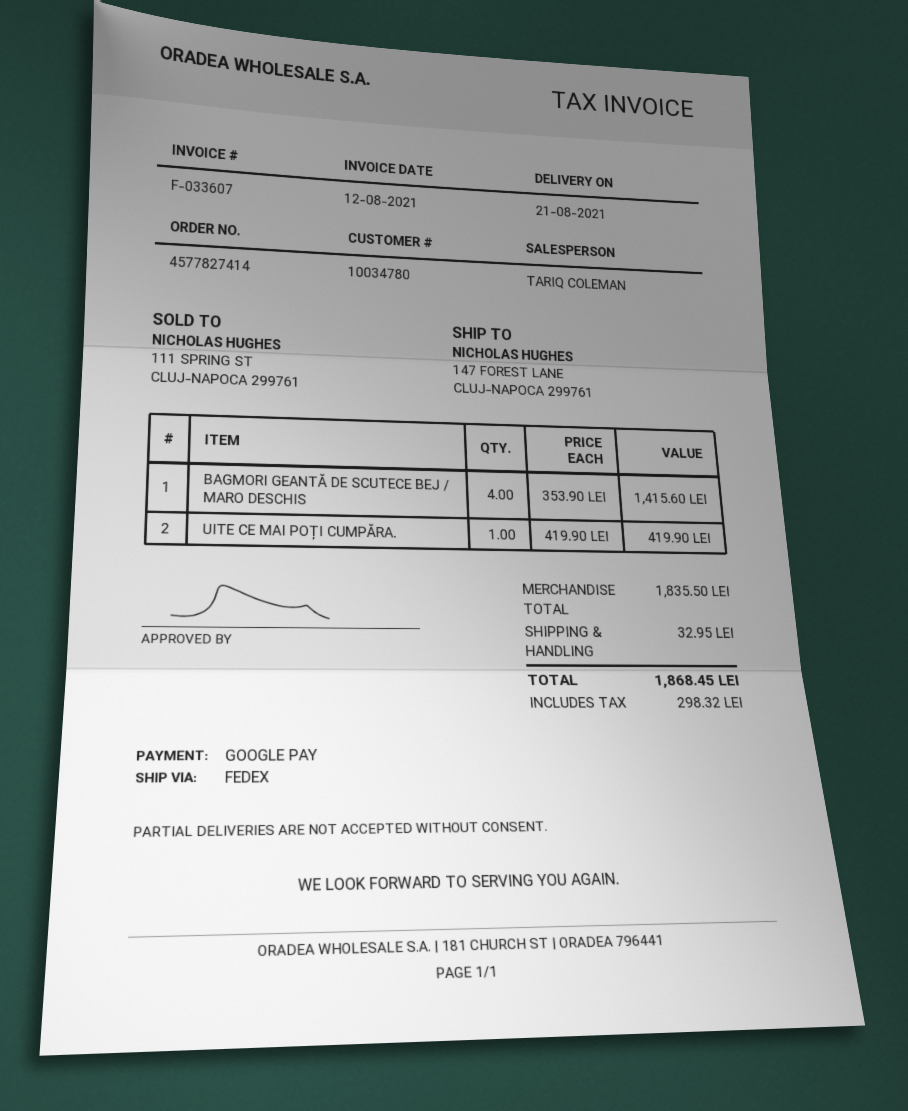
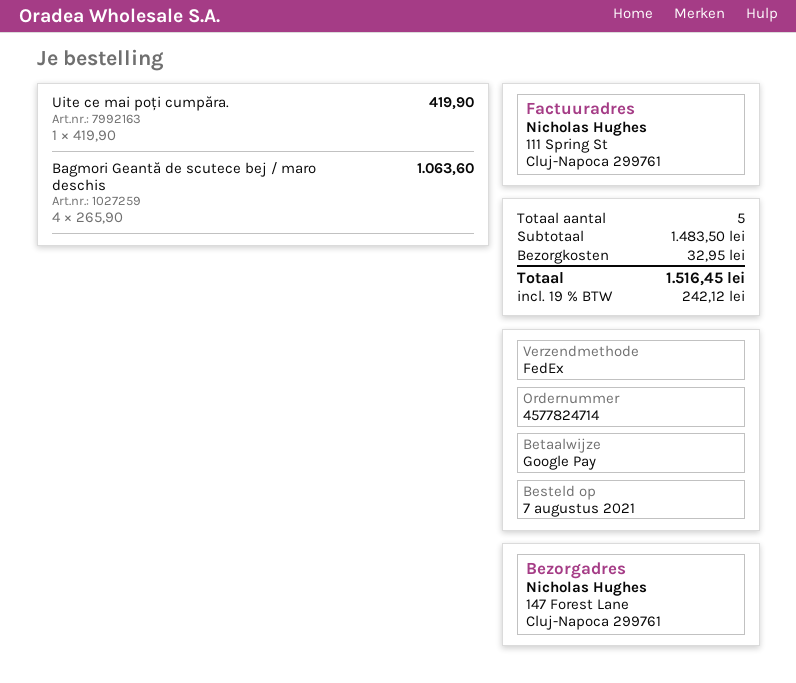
order number: 4577827414 -> 4577824714
BAGMORI GEANTĂ DE SCUTECE BEJ / MARO DESCHIS: 4 x 353.90 = 1415.60 -> 4 x 265.90 = 1063.60
subtotal: 1835.50 -> 1483.50
tax: 298.32 -> 242.12
total: 1868.45 -> 1516.45

